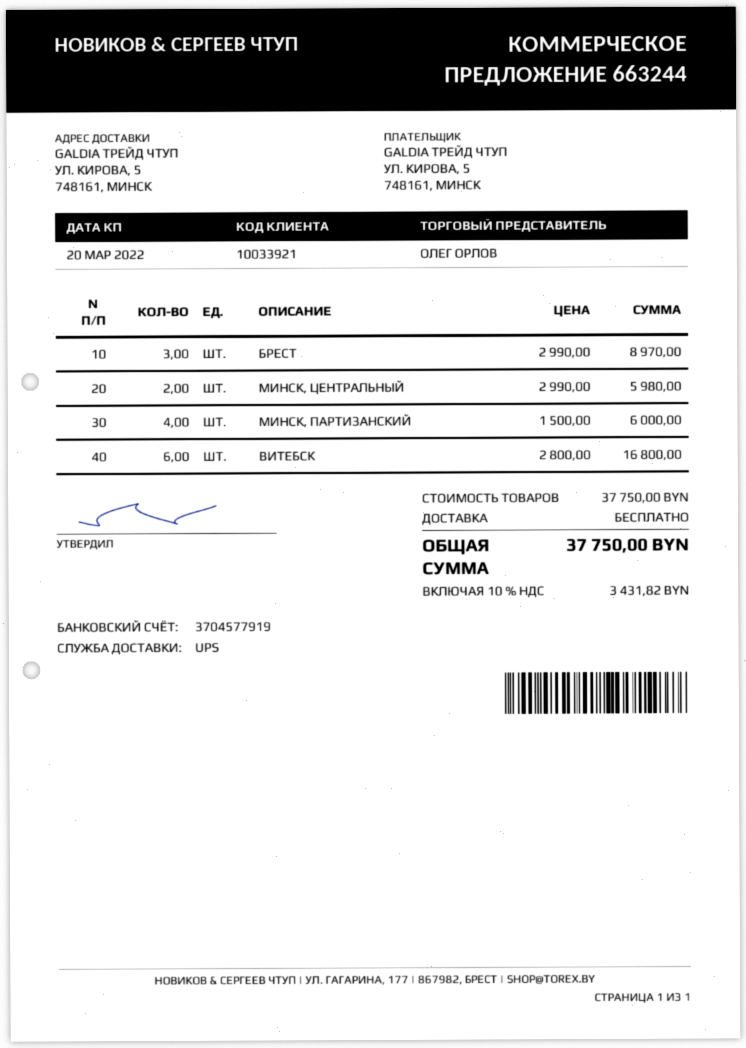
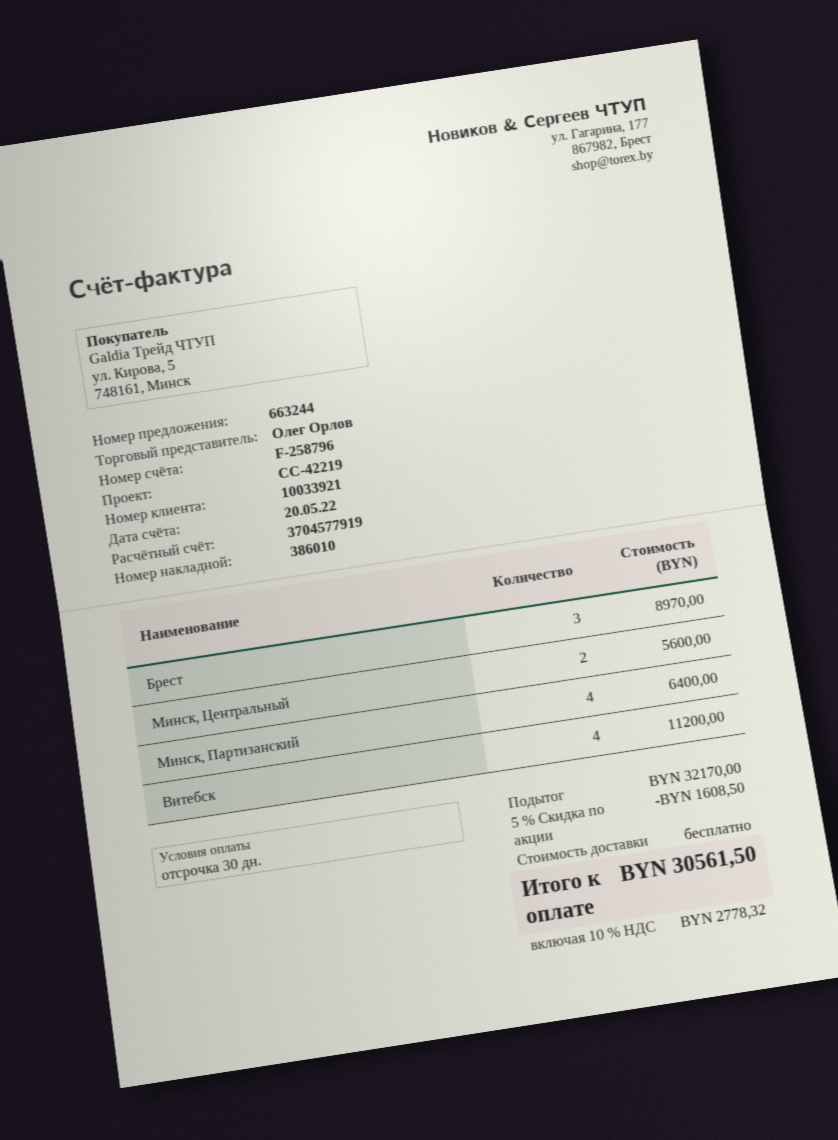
МИНСК, ЦЕНТРАЛЬНЫЙ: 2 for 5980.00 -> 2 for 5600.00
МИНСК, ПАРТИЗАНСКИЙ: 4 for 6000.00 -> 4 for 6400.00
ВИТЕБСК: 6 for 16800.00 -> 4 for 11200.00
subtotal: 37750.00 -> 32170.00
discount: none -> 5% = 1608.50
tax: 10% = 3431.82 -> 10% = 2778.32
total: 37750.00 -> 30561.50

